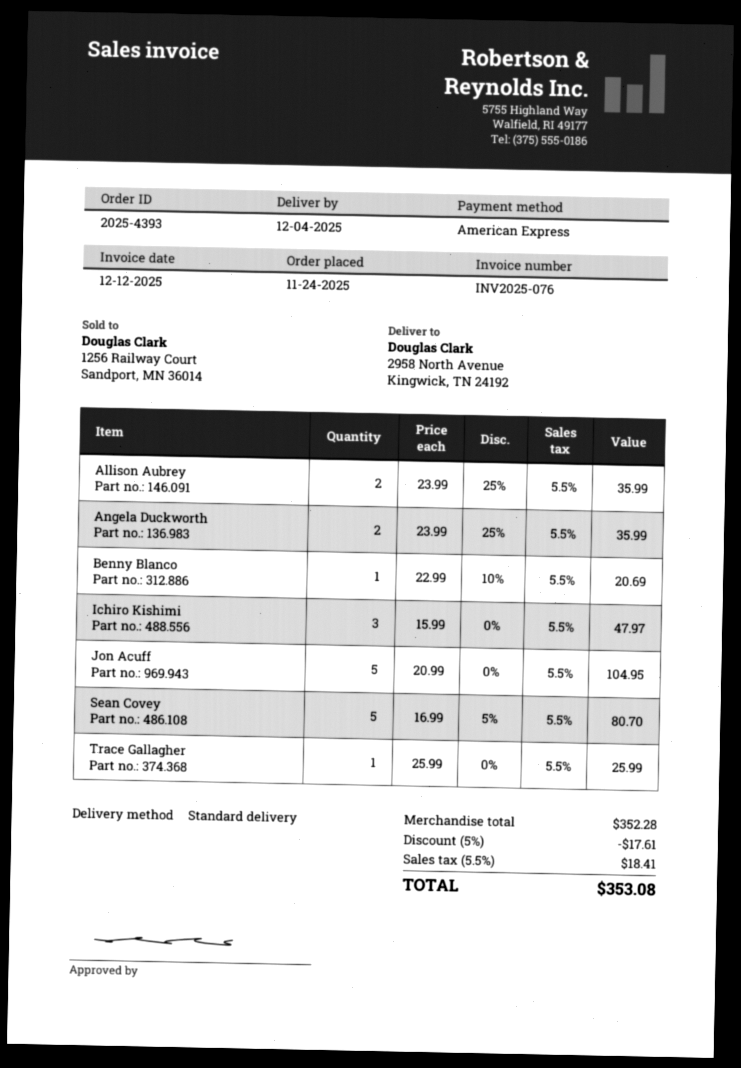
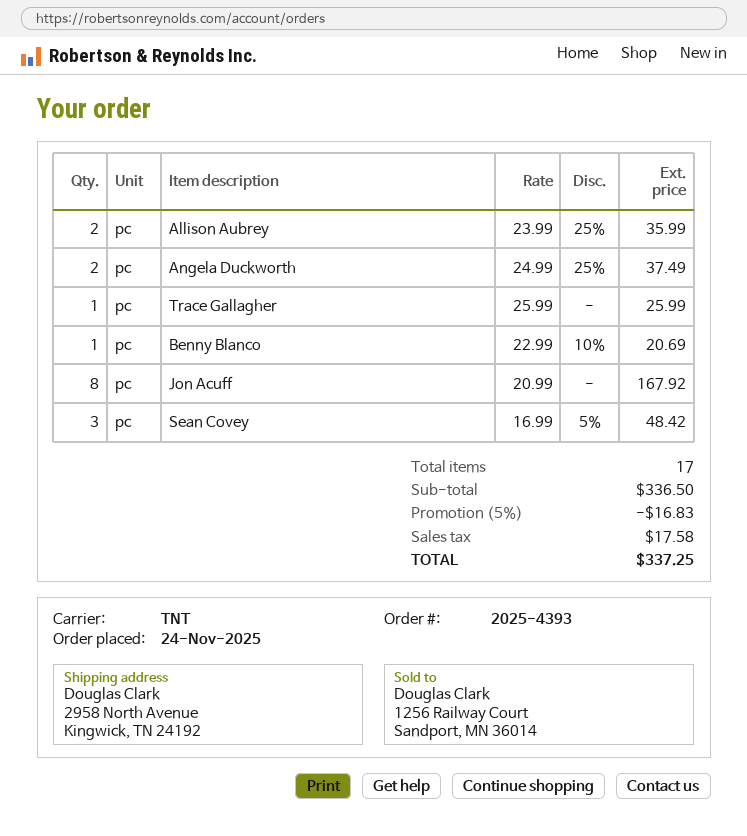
shipping method: standard -> TNT
Angela Duckworth: 2 x 23.99 - 25% = 35.99 -> 2 x 24.99 - 25% = 37.49
Ichiro Kishimi: 3 x 15.99 = 47.97 -> none
Jon Acuff: 5 x 20.99 = 104.95 -> 8 x 20.99 = 167.92
Sean Covey: 5 x 16.99 - 5% = 80.70 -> 3 x 16.99 - 5% = 48.42
subtotal: 352.28 -> 336.50
discount: 5% = 17.61 -> 5% = 16.83
tax: 18.41 -> 17.58
total: 353.08 -> 337.25

